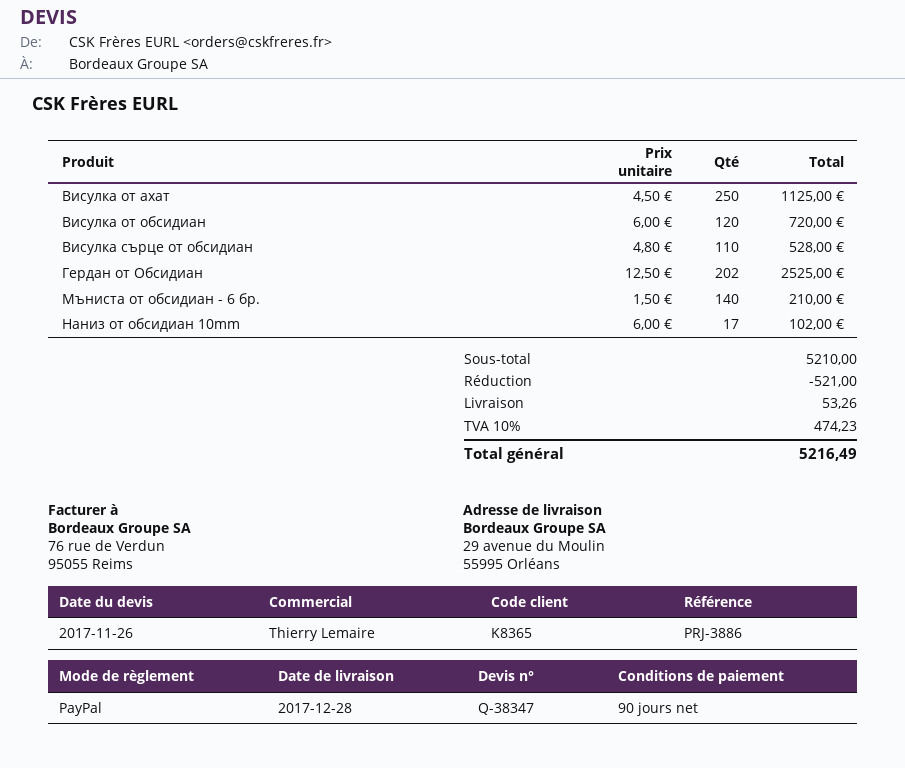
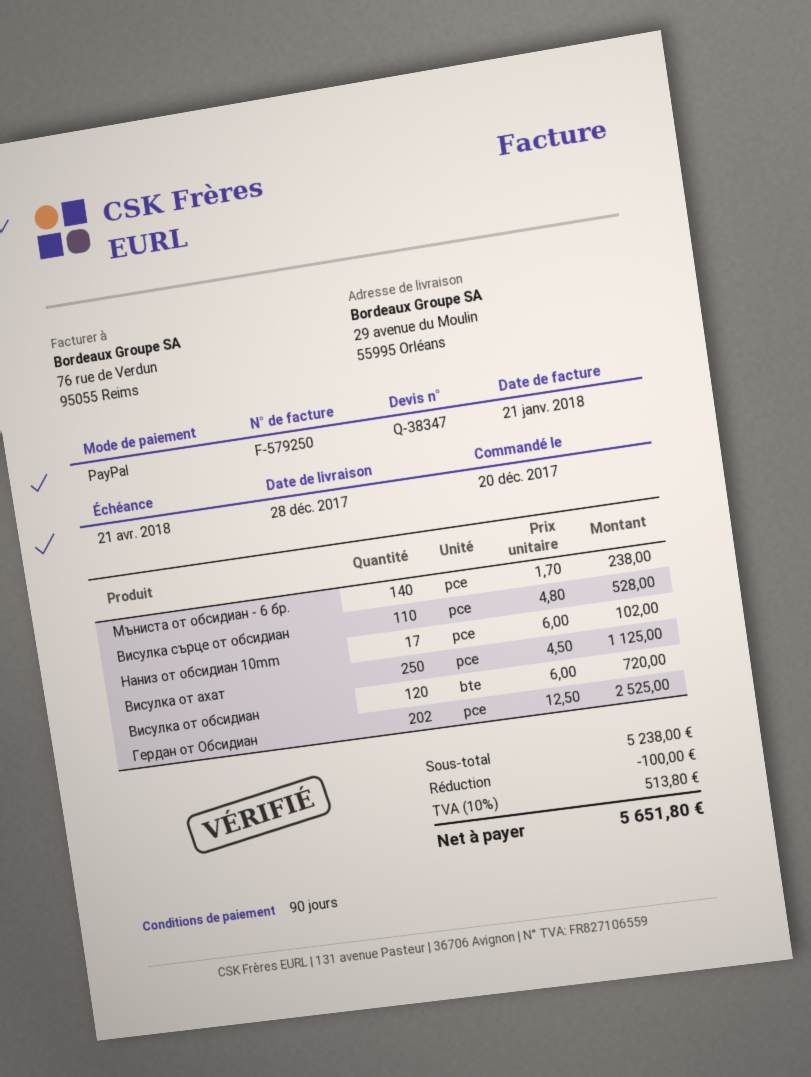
Мъниста от обсидиан - 6 бр.: 140 x 1.50 = 210.00 -> 140 x 1.70 = 238.00
subtotal: 5210.00 -> 5238.00
discount: 521.00 -> 100.00
shipping: 53.26 -> none
tax: 10% = 474.23 -> 10% = 513.80
total: 5216.49 -> 5651.80

